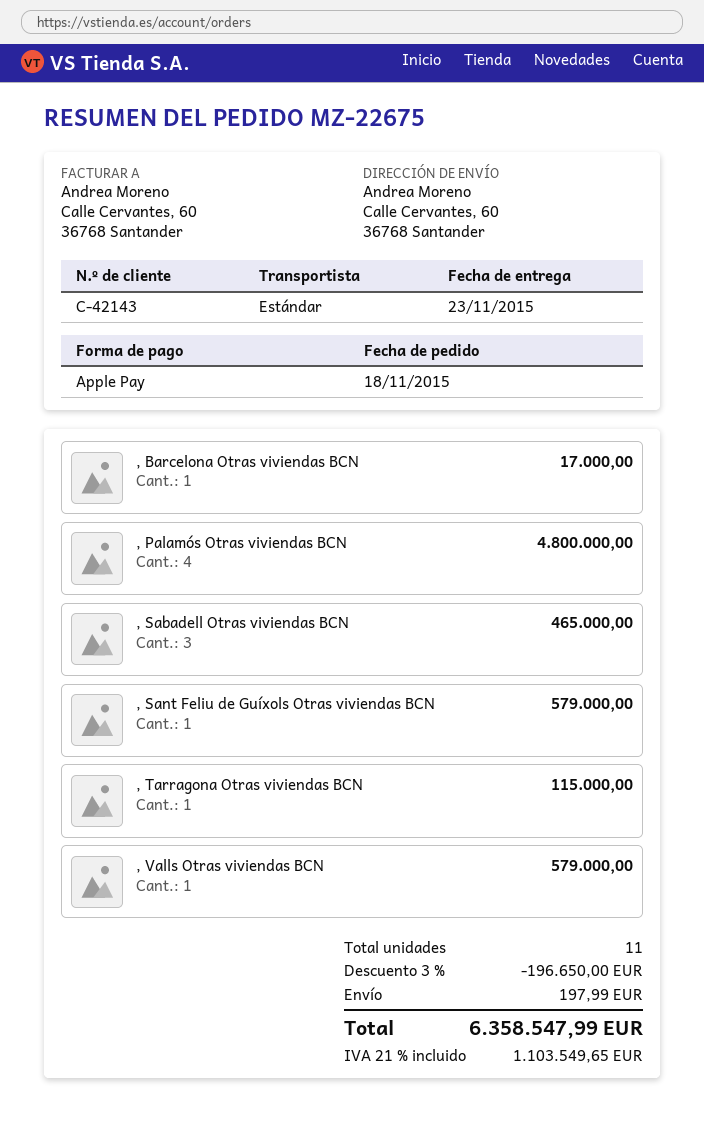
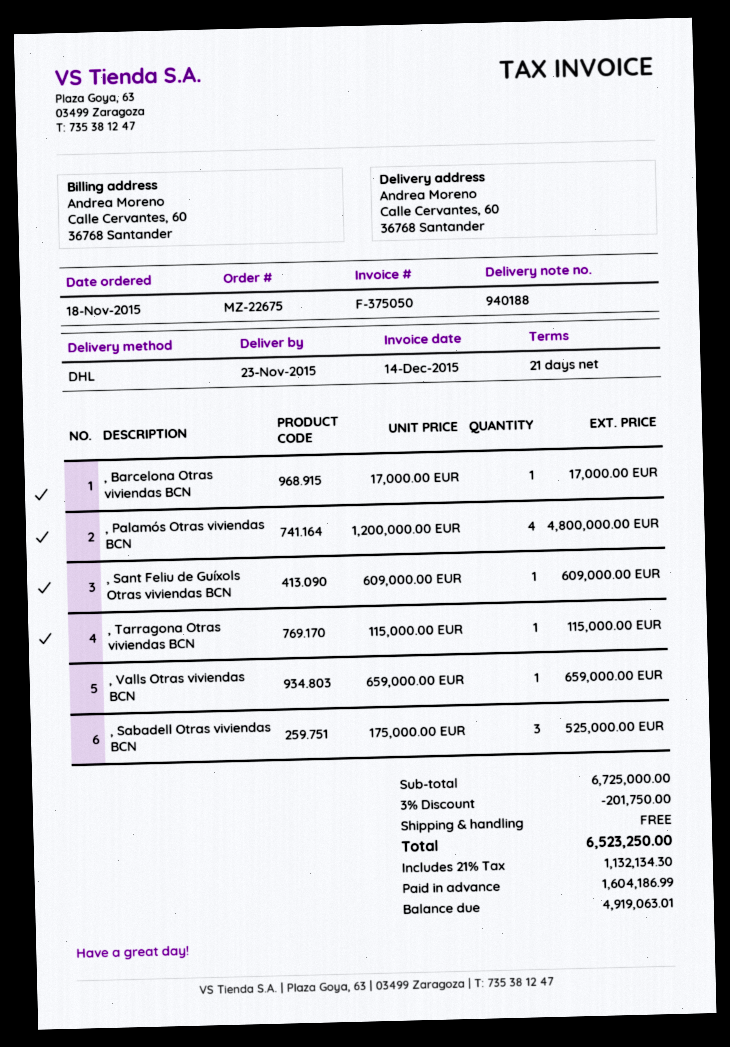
shipping method: standard -> DHL
, Sabadell Otras viviendas BCN: 3 for 465000.00 -> 3 for 525000.00
, Sant Feliu de Guíxols Otras viviendas BCN: 1 for 579000.00 -> 1 for 609000.00
, Valls Otras viviendas BCN: 1 for 579000.00 -> 1 for 659000.00
discount: 3% = 196650.00 -> 3% = 201750.00
shipping: 197.99 -> 0.00
tax: 21% = 1103549.65 -> 21% = 1132134.30
total: 6358547.99 -> 6523250.00

